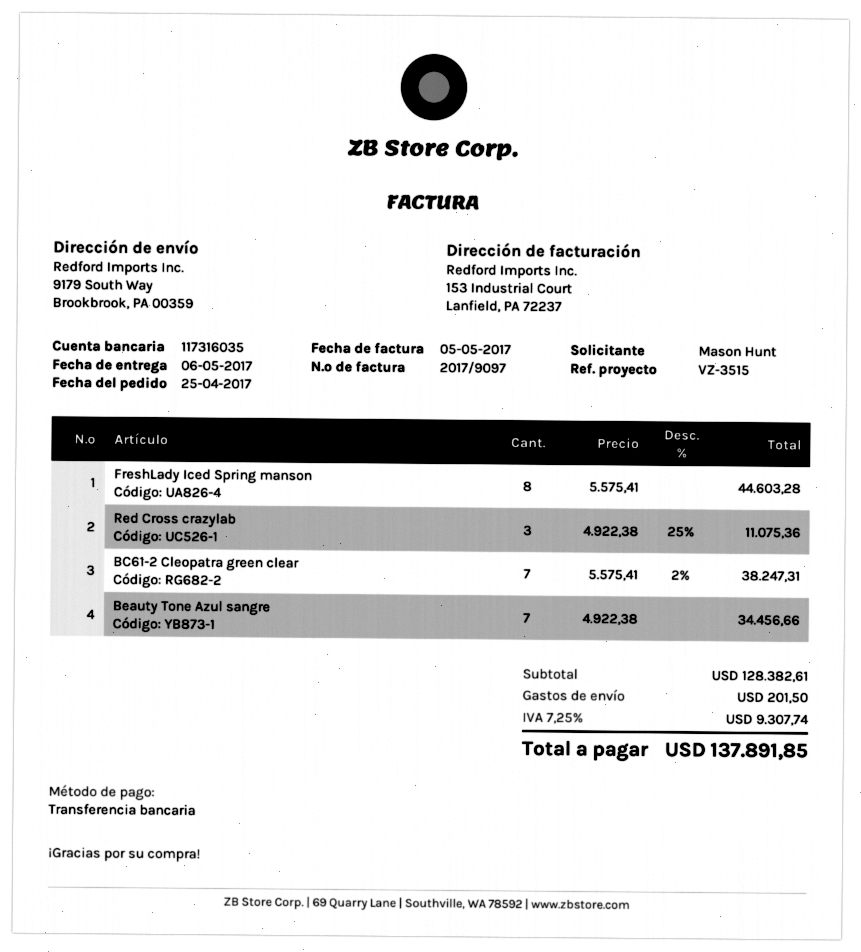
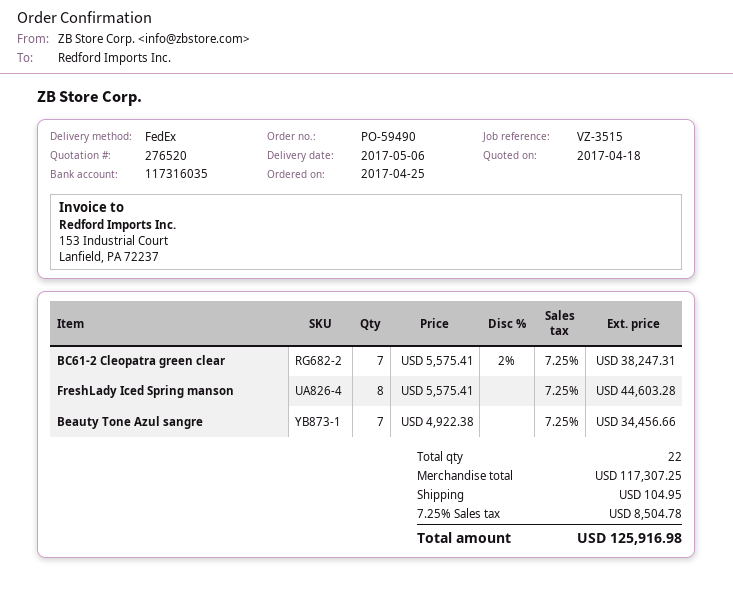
Red Cross crazylab: 3 x 4922.38 - 25% = 11075.36 -> none
subtotal: 128382.61 -> 117307.25
shipping: 201.50 -> 104.95
tax: 7.25% = 9307.74 -> 7.25% = 8504.78
total: 137891.85 -> 125916.98

